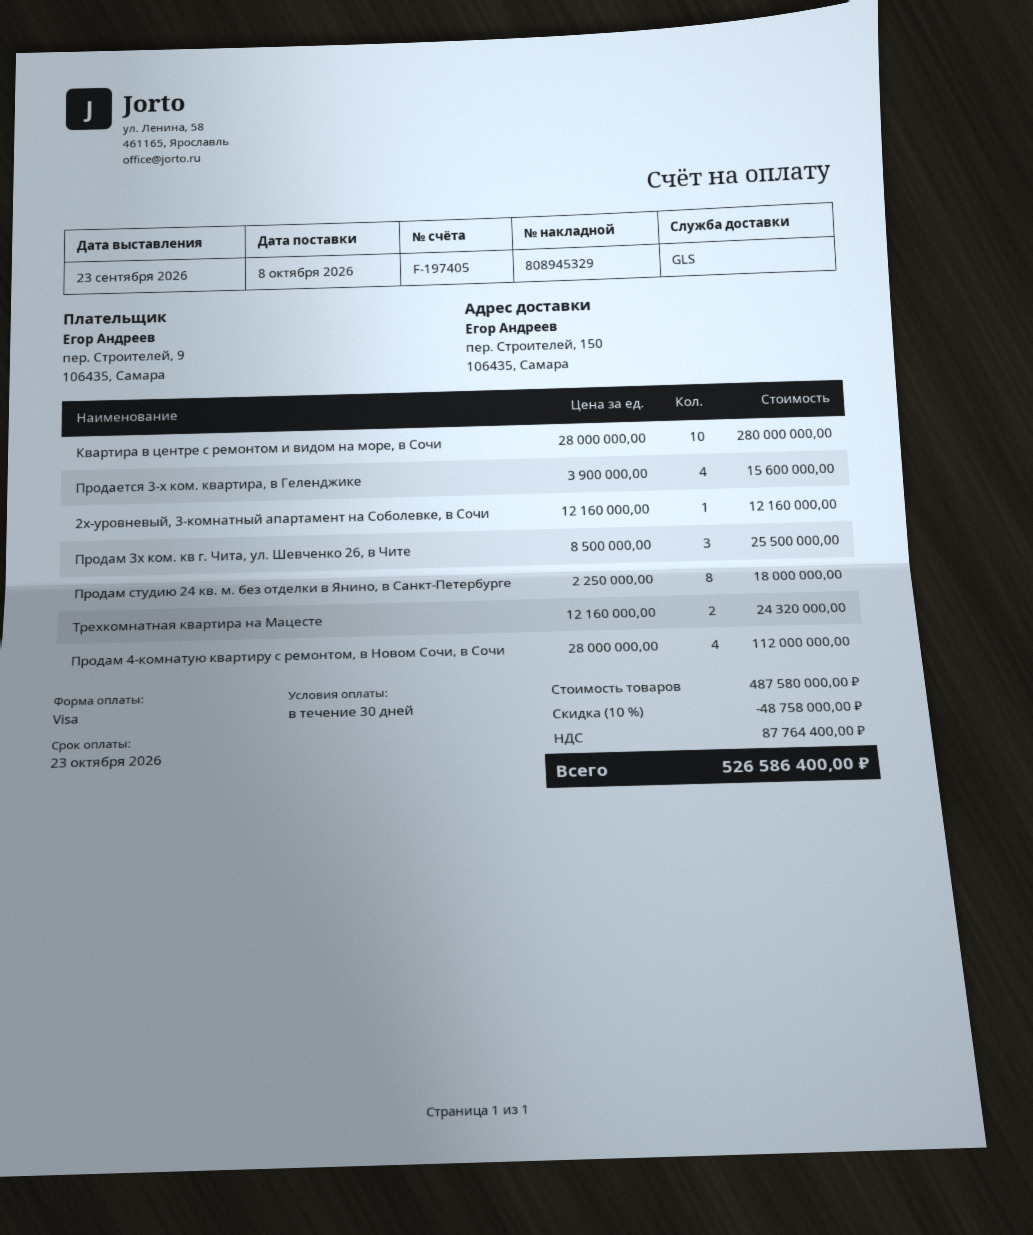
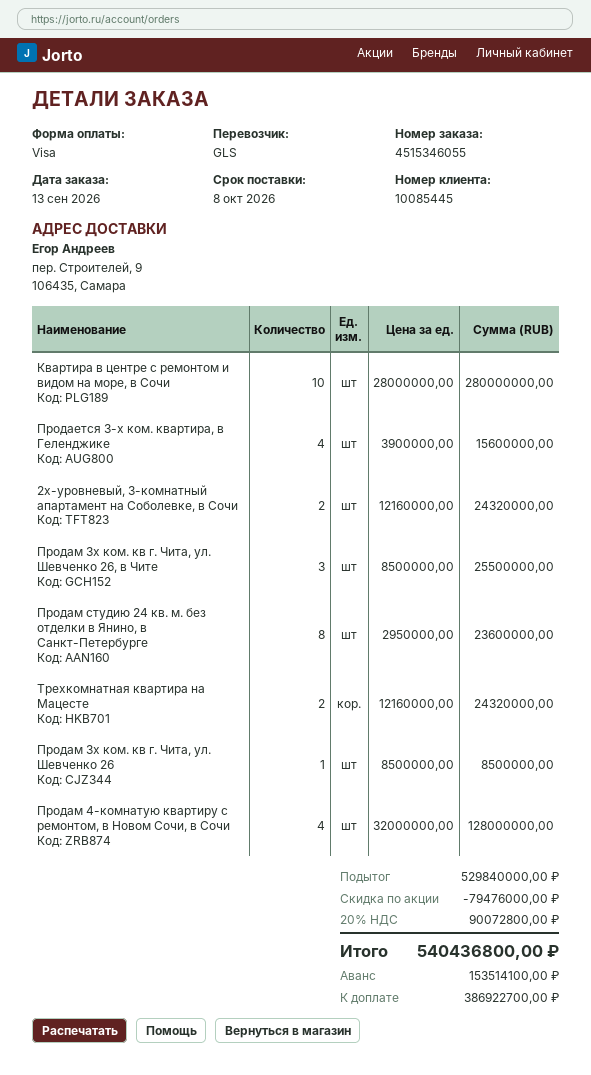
ship to: пер. Строителей, 150, 106435, Самара -> пер. Строителей, 9, 106435, Самара
2х-уровневый, 3-комнатный апартамент на Соболевке, в Сочи: 1 x 12160000.00 = 12160000.00 -> 2 x 12160000.00 = 24320000.00
Продам студию 24 кв. м. без отделки в Янино, в Санкт-Петербурге: 8 x 2250000.00 = 18000000.00 -> 8 x 2950000.00 = 23600000.00
Продам 4-комнатую квартиру с ремонтом, в Новом Сочи, в Сочи: 4 x 28000000.00 = 112000000.00 -> 4 x 32000000.00 = 128000000.00
Продам 3х ком. кв г. Чита, ул. Шевченко 26: none -> 1 x 8500000.00 = 8500000.00
subtotal: 487580000.00 -> 529840000.00
discount: 48758000.00 -> 79476000.00
tax: 87764400.00 -> 90072800.00
total: 526586400.00 -> 540436800.00

